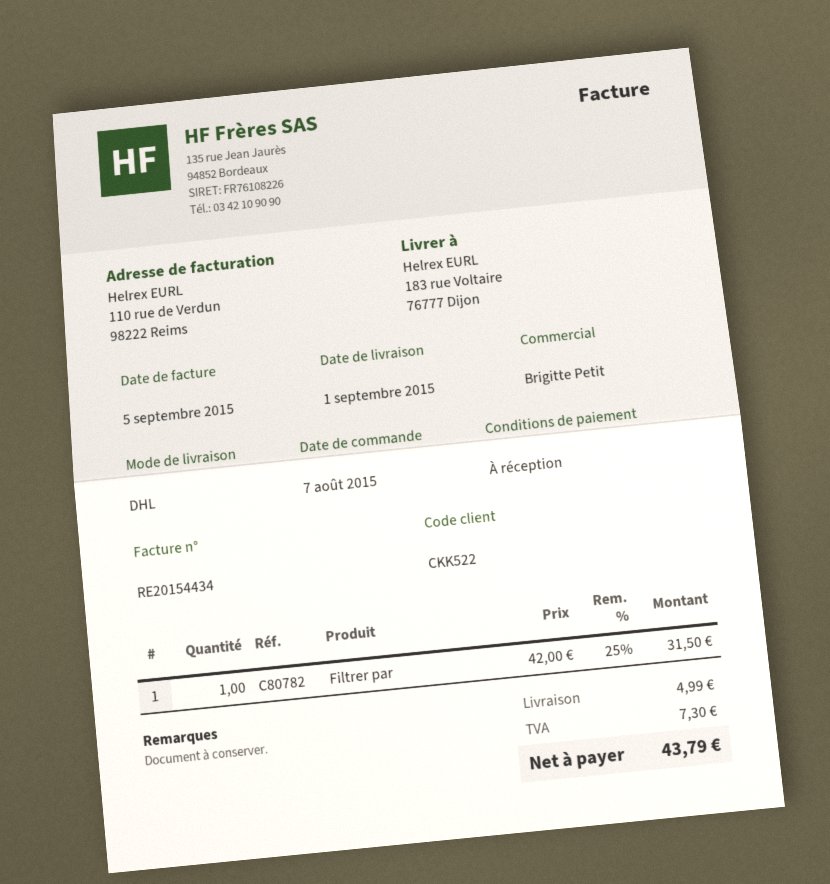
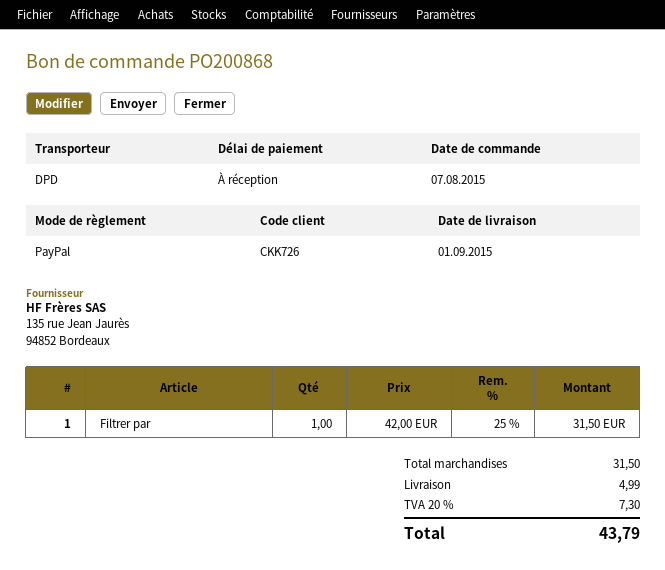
customer number: CKK522 -> CKK726
shipping method: DHL -> DPD

